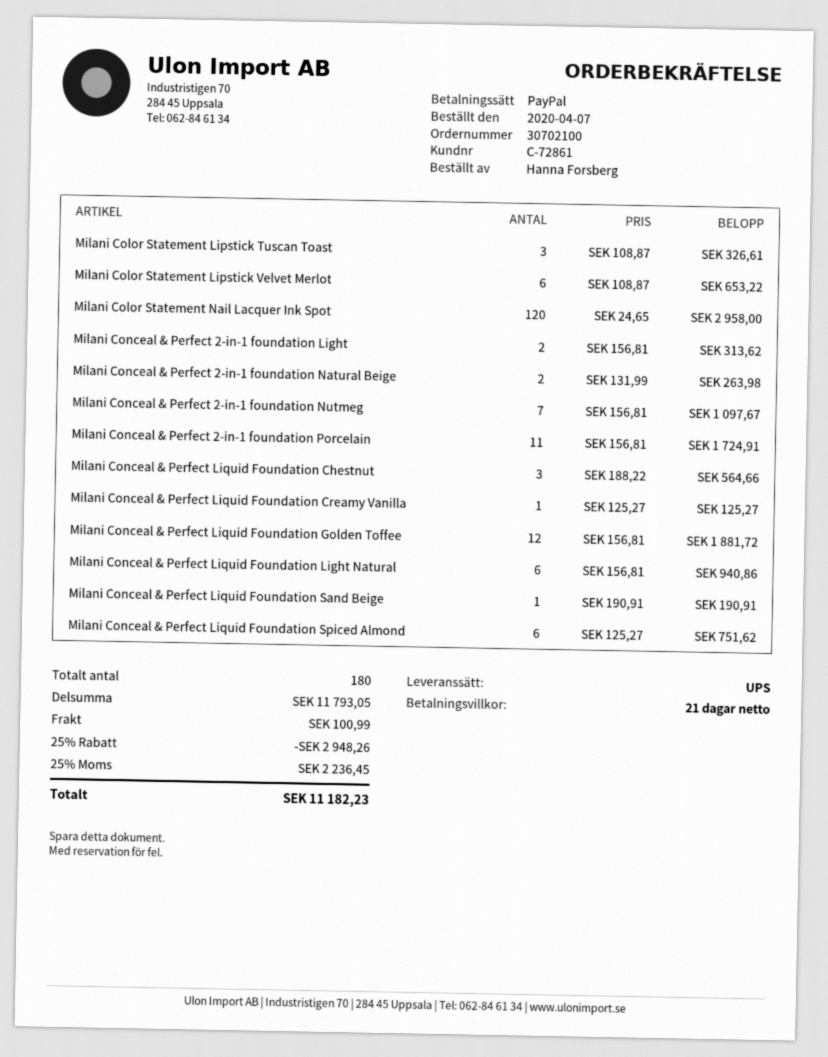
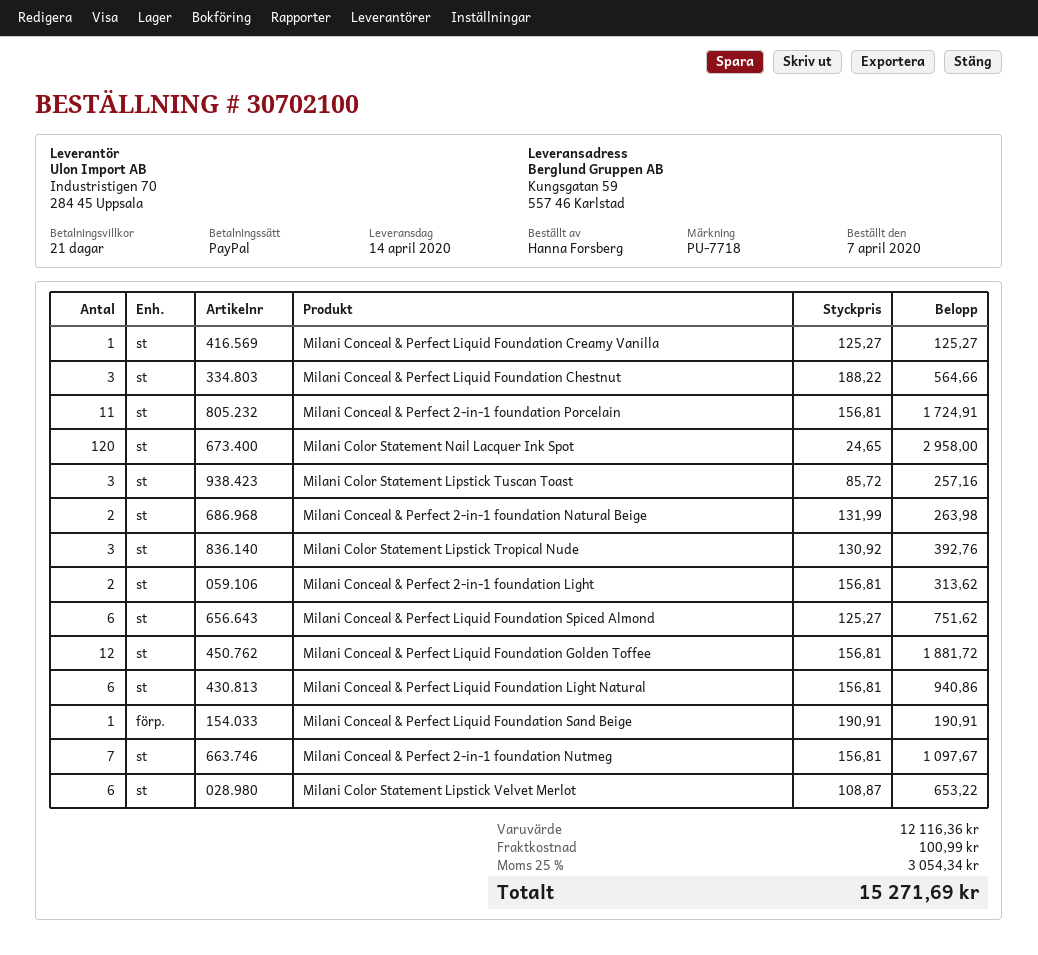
Milani Color Statement Lipstick Tuscan Toast: 3 x 108.87 = 326.61 -> 3 x 85.72 = 257.16
Milani Color Statement Lipstick Tropical Nude: none -> 3 x 130.92 = 392.76
subtotal: 11793.05 -> 12116.36
discount: 25% = 2948.26 -> none
tax: 25% = 2236.45 -> 25% = 3054.34
total: 11182.23 -> 15271.69

